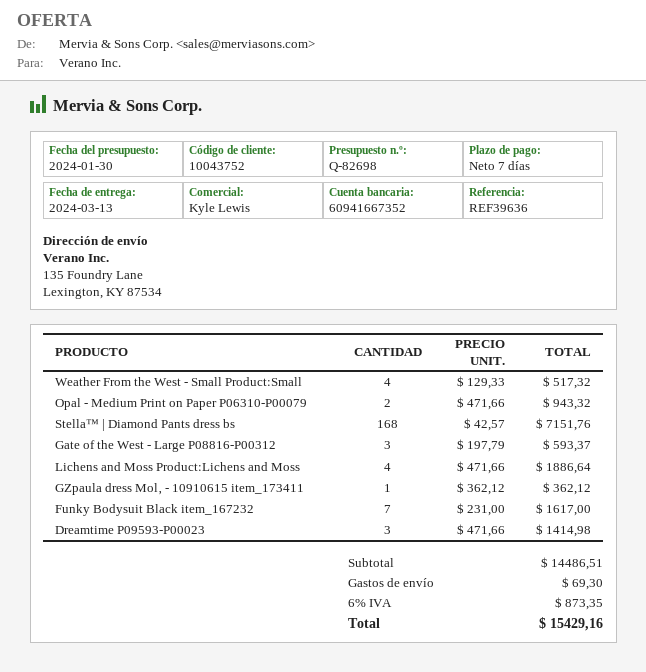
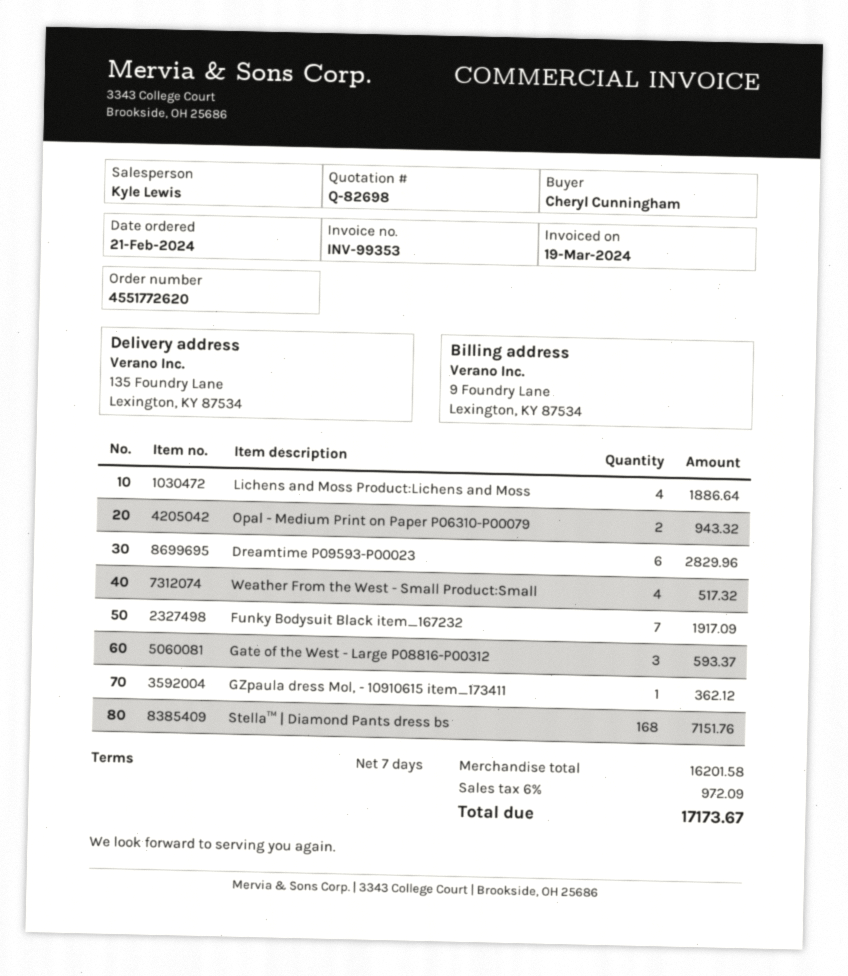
Funky Bodysuit Black item_167232: 7 for 1617.00 -> 7 for 1917.09
Dreamtime P09593-P00023: 3 for 1414.98 -> 6 for 2829.96
subtotal: 14486.51 -> 16201.58
shipping: 69.30 -> none
tax: 6% = 873.35 -> 6% = 972.09
total: 15429.16 -> 17173.67

